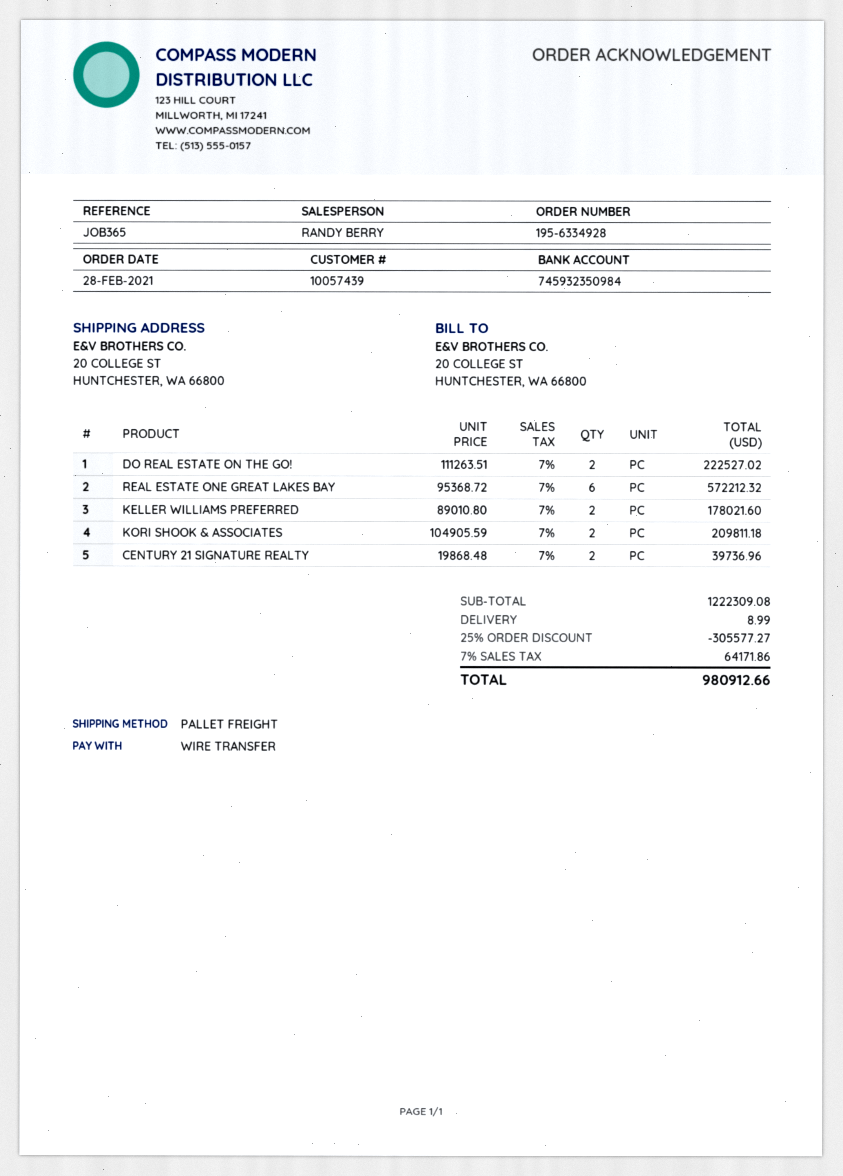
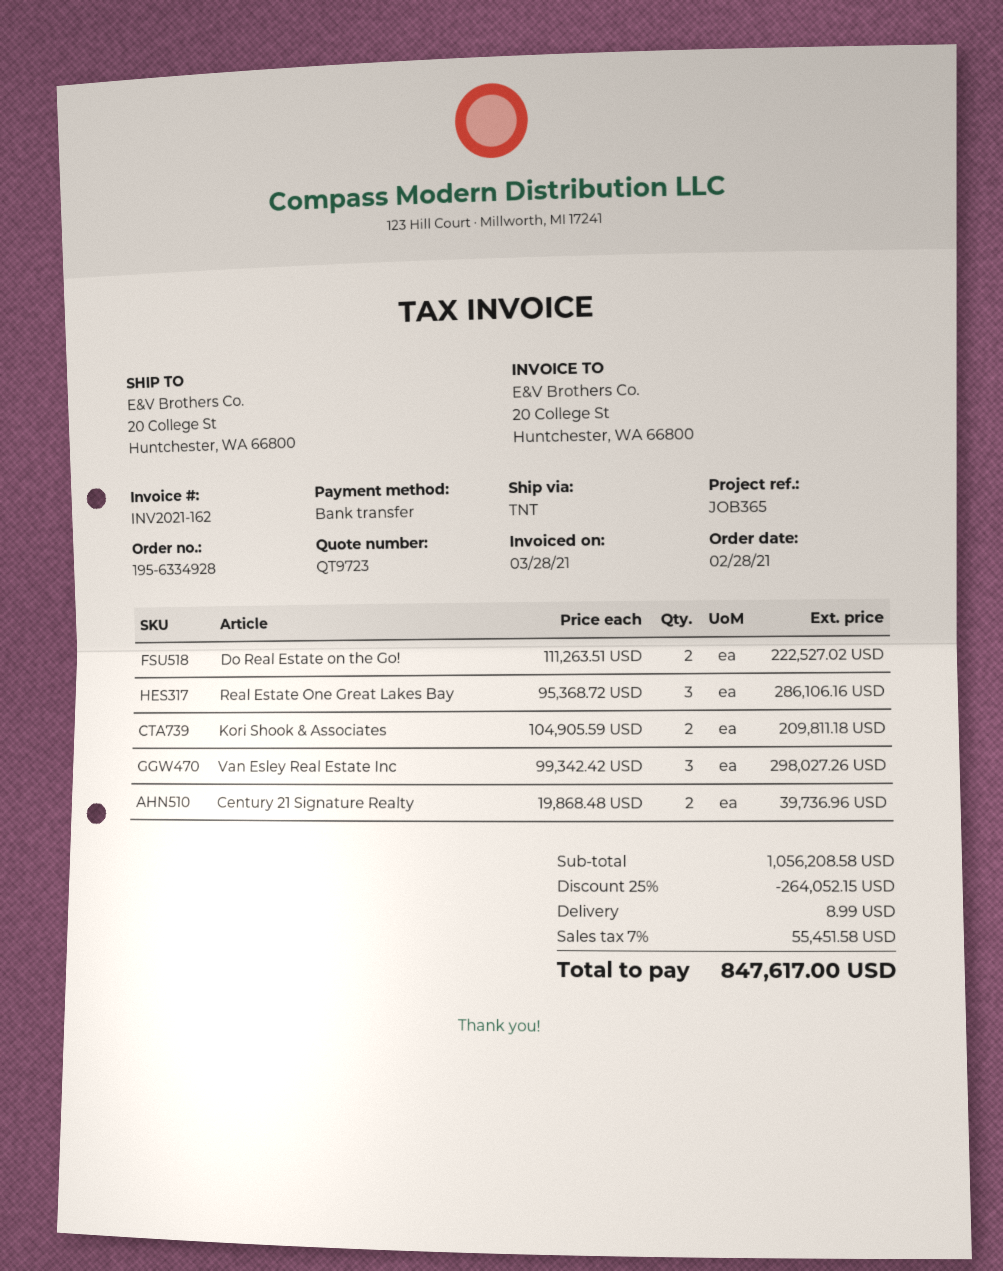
shipping method: pallet freight -> TNT
REAL ESTATE ONE GREAT LAKES BAY: 6 x 95368.72 = 572212.32 -> 3 x 95368.72 = 286106.16
KELLER WILLIAMS PREFERRED: 2 x 89010.80 = 178021.60 -> none
Van Esley Real Estate Inc: none -> 3 x 99342.42 = 298027.26
subtotal: 1222309.08 -> 1056208.58
discount: 25% = 305577.27 -> 25% = 264052.15
tax: 7% = 64171.86 -> 7% = 55451.58
total: 980912.66 -> 847617.00

